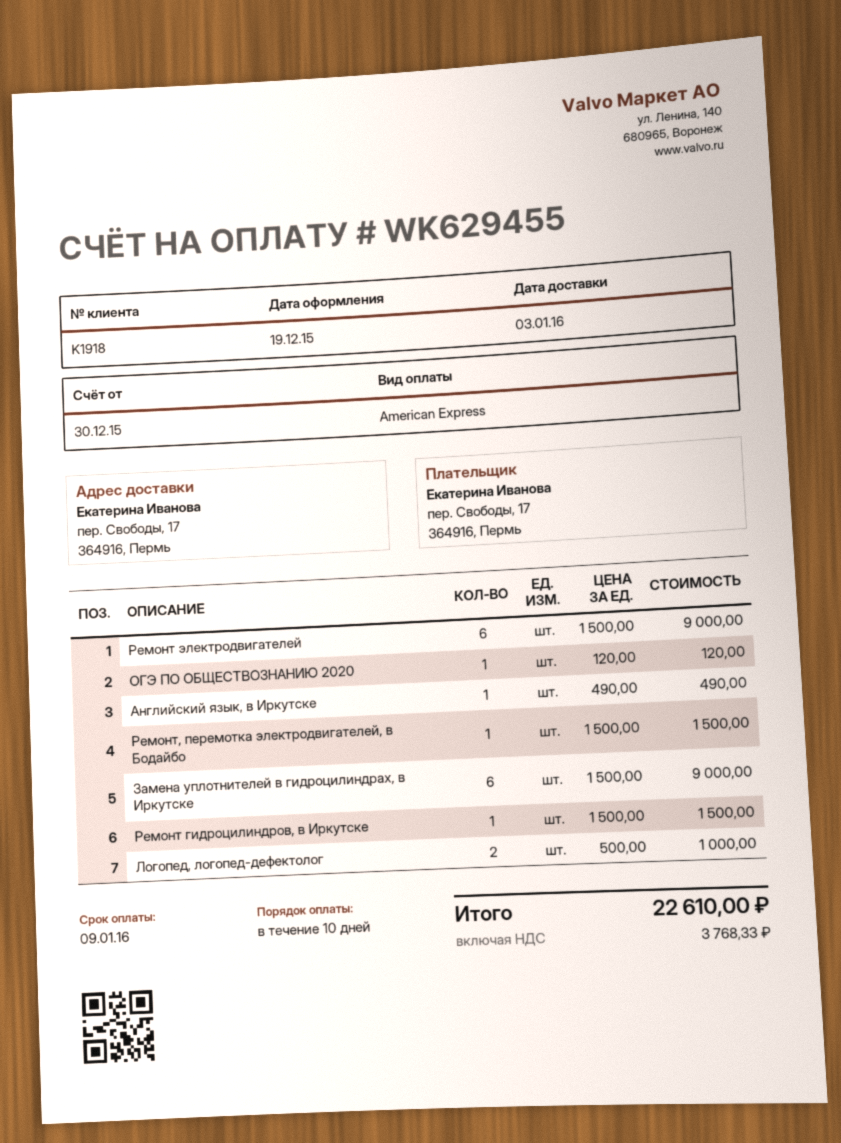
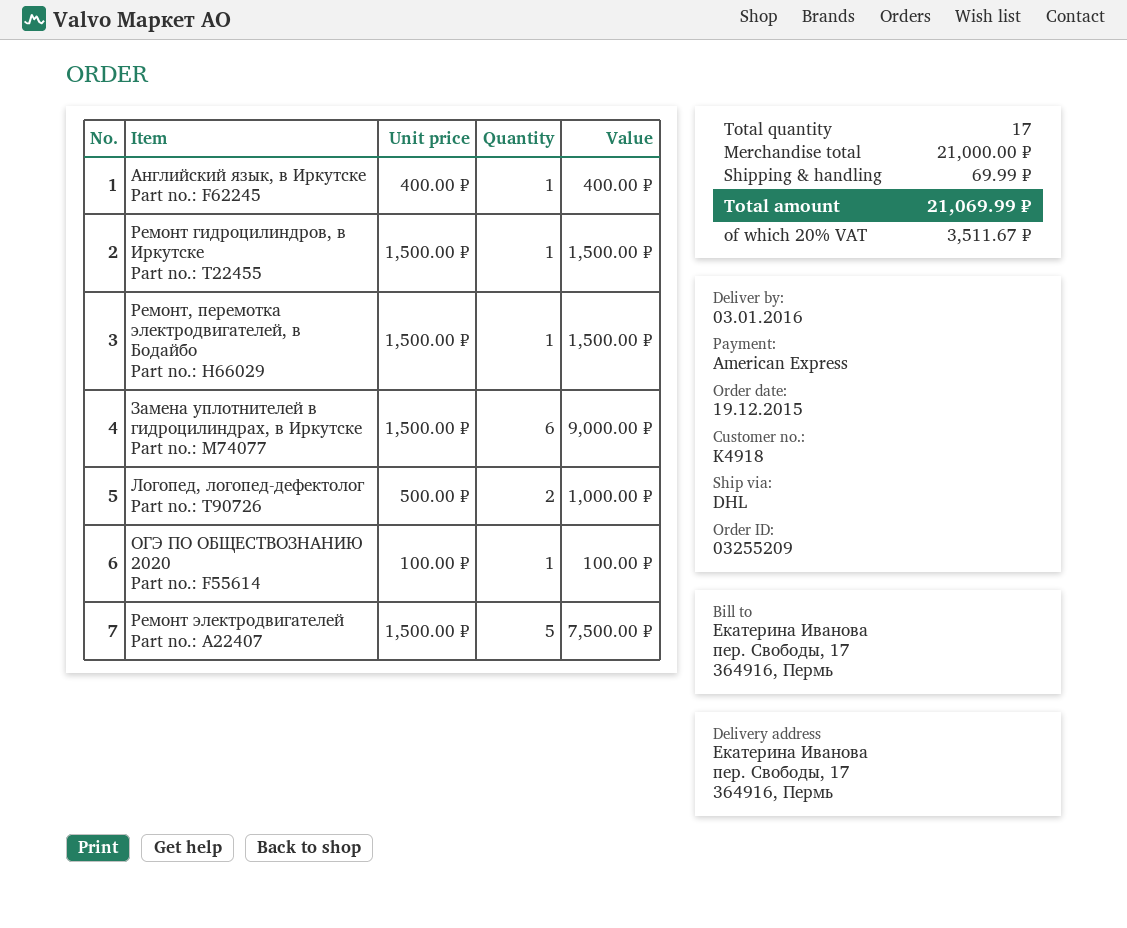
customer number: K1918 -> K4918
Ремонт электродвигателей: 6 x 1500.00 = 9000.00 -> 5 x 1500.00 = 7500.00
ОГЭ ПО ОБЩЕСТВОЗНАНИЮ 2020: 1 x 120.00 = 120.00 -> 1 x 100.00 = 100.00
Английский язык, в Иркутске: 1 x 490.00 = 490.00 -> 1 x 400.00 = 400.00
shipping: none -> 69.99
tax: 3768.33 -> 3511.67
total: 22610.00 -> 21069.99

